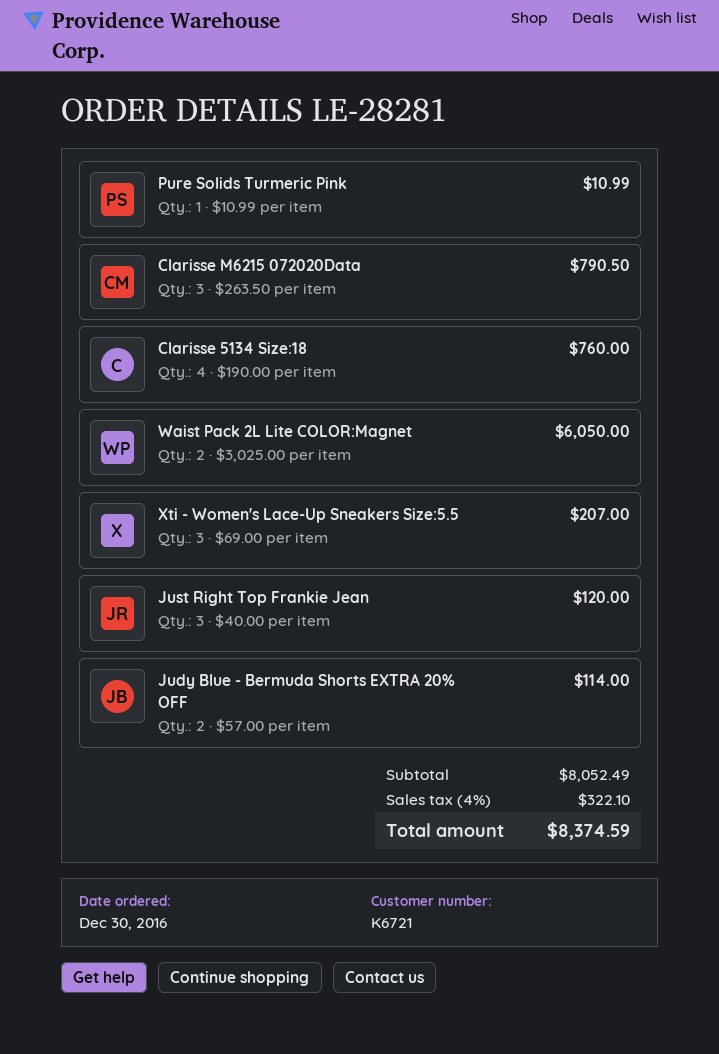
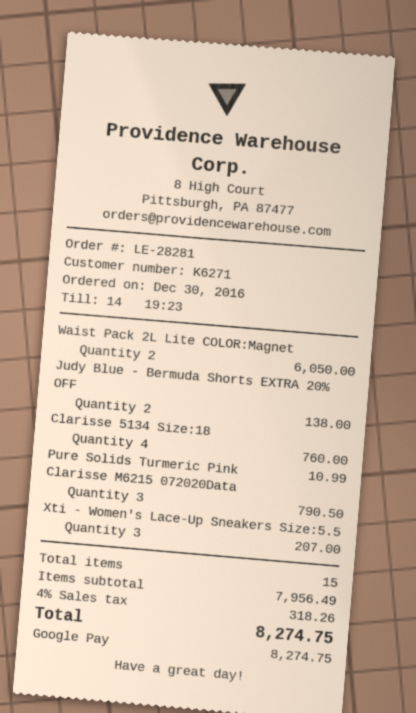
customer number: K6721 -> K6271
Just Right Top Frankie Jean: 3 for 120.00 -> none
Judy Blue - Bermuda Shorts EXTRA 20% OFF: 2 for 114.00 -> 2 for 138.00
subtotal: 8052.49 -> 7956.49
tax: 4% = 322.10 -> 4% = 318.26
total: 8374.59 -> 8274.75

